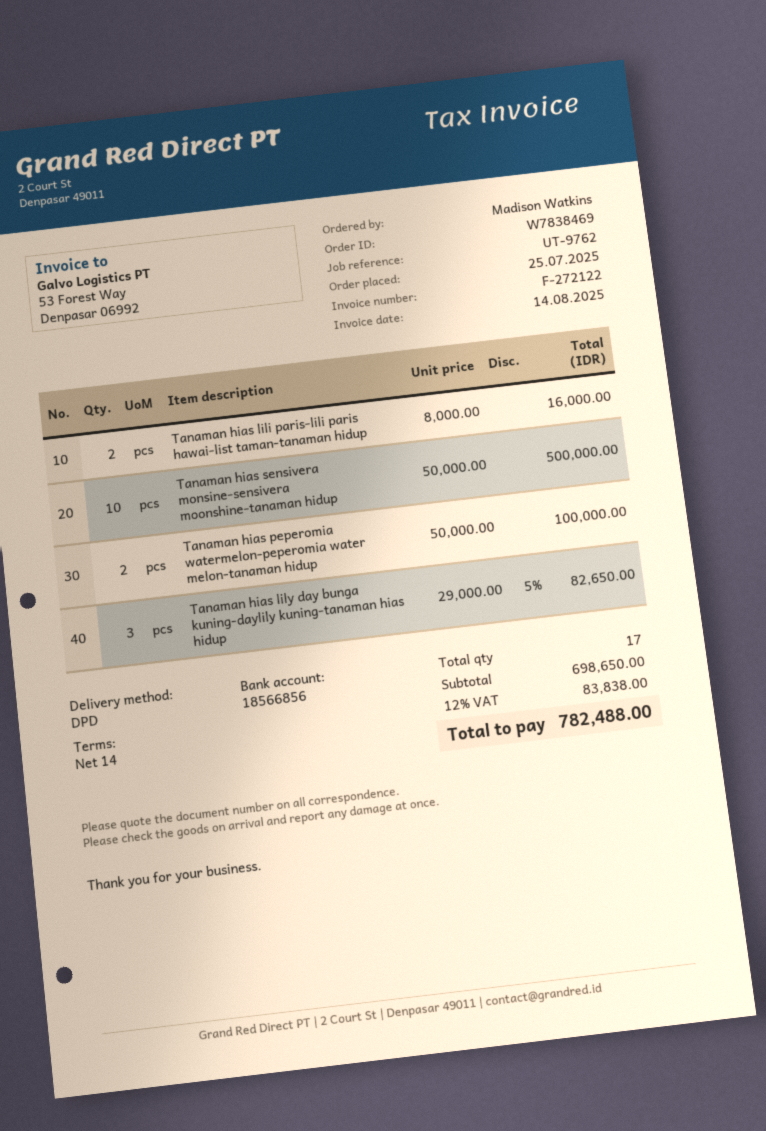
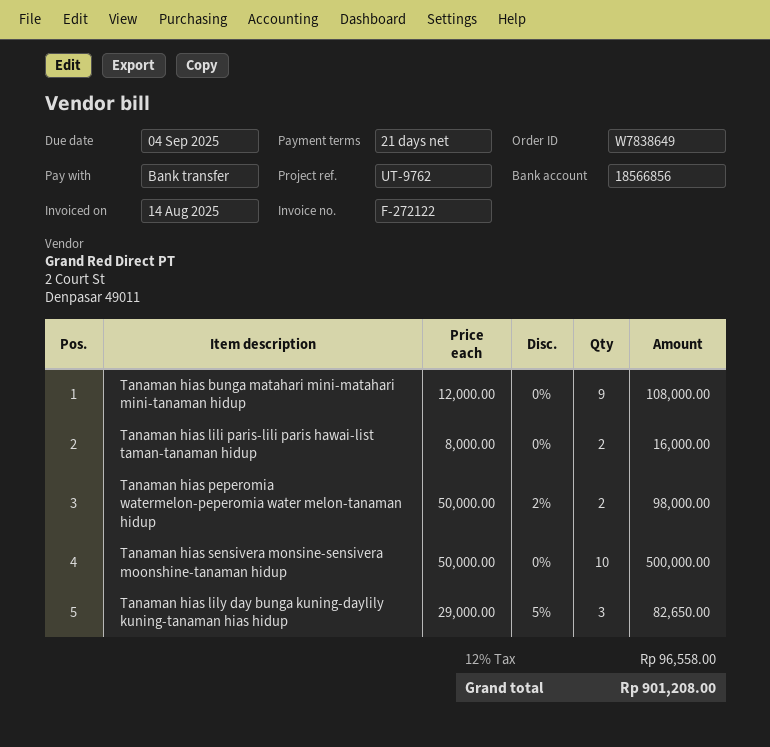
order number: W7838469 -> W7838649
payment terms: 14 days -> 21 days
Tanaman hias peperomia watermelon-peperomia water melon-tanaman hidup: 2 x 50000.00 = 100000.00 -> 2 x 50000.00 - 2% = 98000.00
Tanaman hias bunga matahari mini-matahari mini-tanaman hidup: none -> 9 x 12000.00 = 108000.00
tax: 12% = 83838.00 -> 12% = 96558.00
total: 782488.00 -> 901208.00

